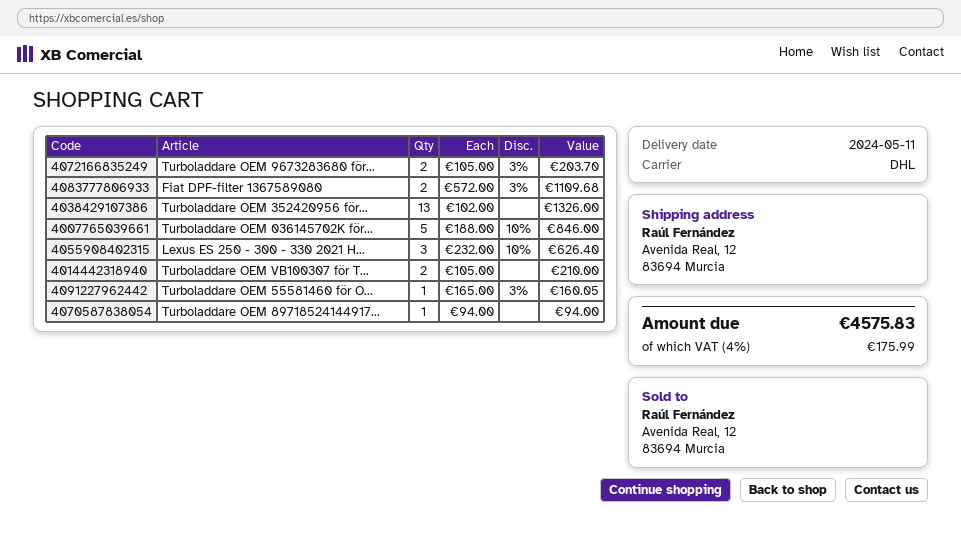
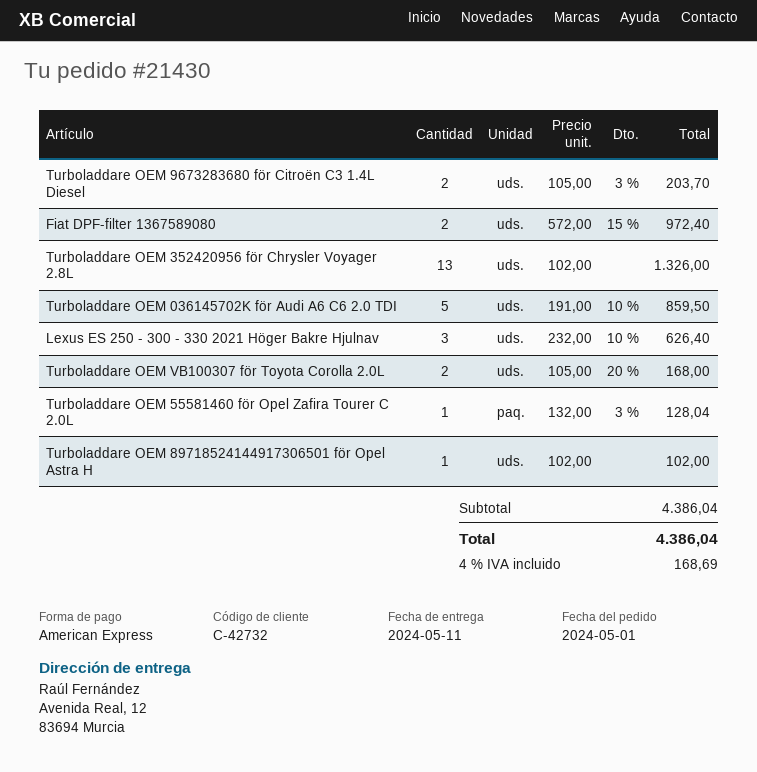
Fiat DPF-filter 1367589080: 2 x 572.00 - 3% = 1109.68 -> 2 x 572.00 - 15% = 972.40
Turboladdare OEM 036145702K för...: 5 x 188.00 - 10% = 846.00 -> 5 x 191.00 - 10% = 859.50
Turboladdare OEM VB100307 för T...: 2 x 105.00 = 210.00 -> 2 x 105.00 - 20% = 168.00
Turboladdare OEM 55581460 för O...: 1 x 165.00 - 3% = 160.05 -> 1 x 132.00 - 3% = 128.04
Turboladdare OEM 89718524144917...: 1 x 94.00 = 94.00 -> 1 x 102.00 = 102.00
tax: 4% = 175.99 -> 4% = 168.69
total: 4575.83 -> 4386.04

